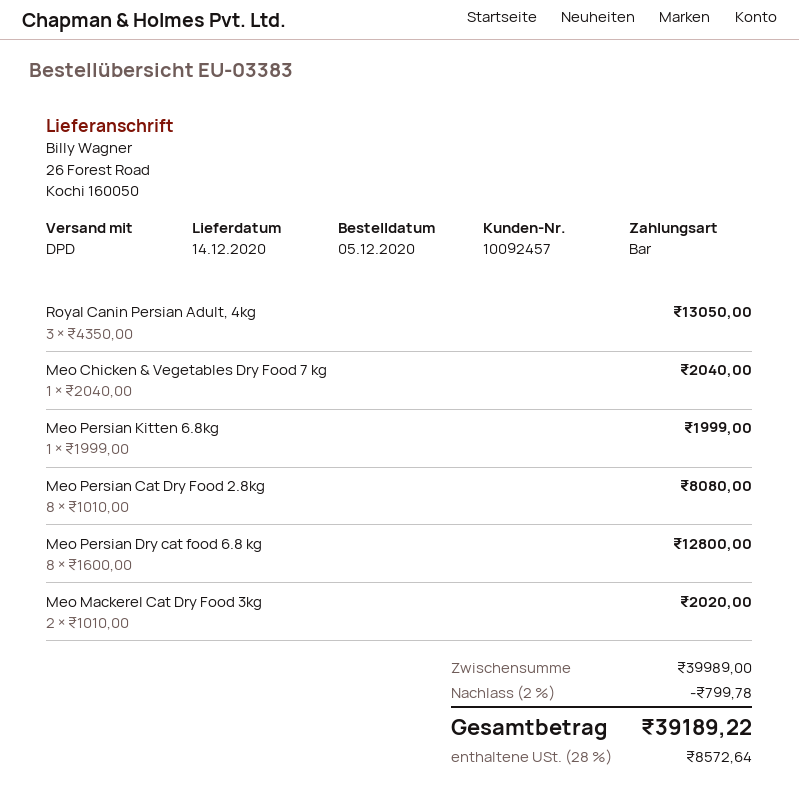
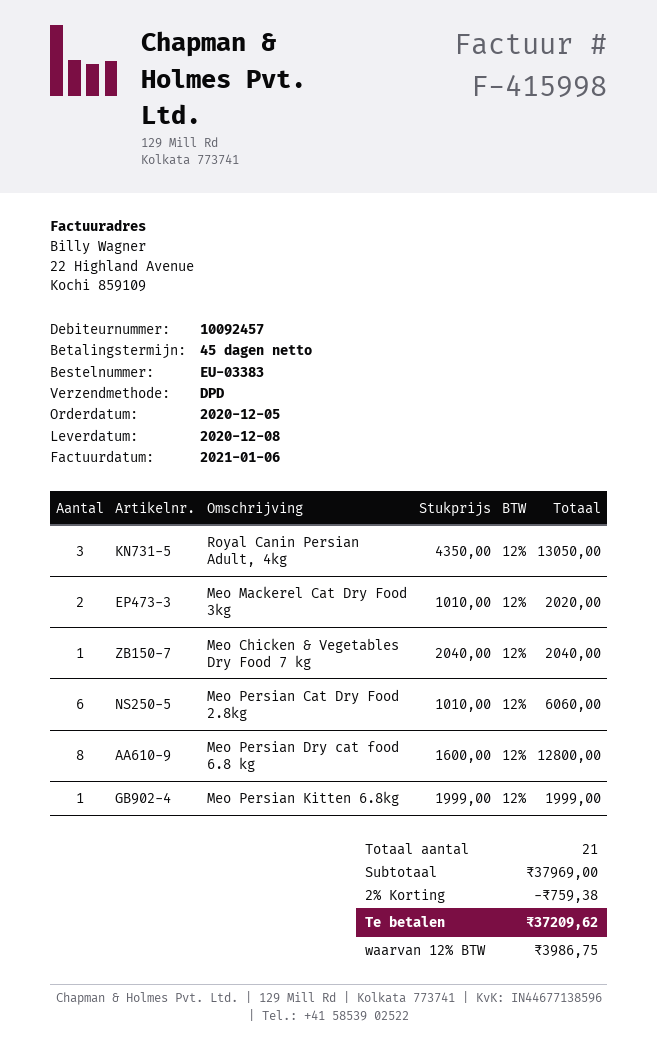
delivery date: 2020-12-14 -> 2020-12-08
Meo Persian Cat Dry Food 2.8kg: 8 x 1010.00 = 8080.00 -> 6 x 1010.00 = 6060.00
subtotal: 39989.00 -> 37969.00
discount: 2% = 799.78 -> 2% = 759.38
tax: 28% = 8572.64 -> 12% = 3986.75
total: 39189.22 -> 37209.62

